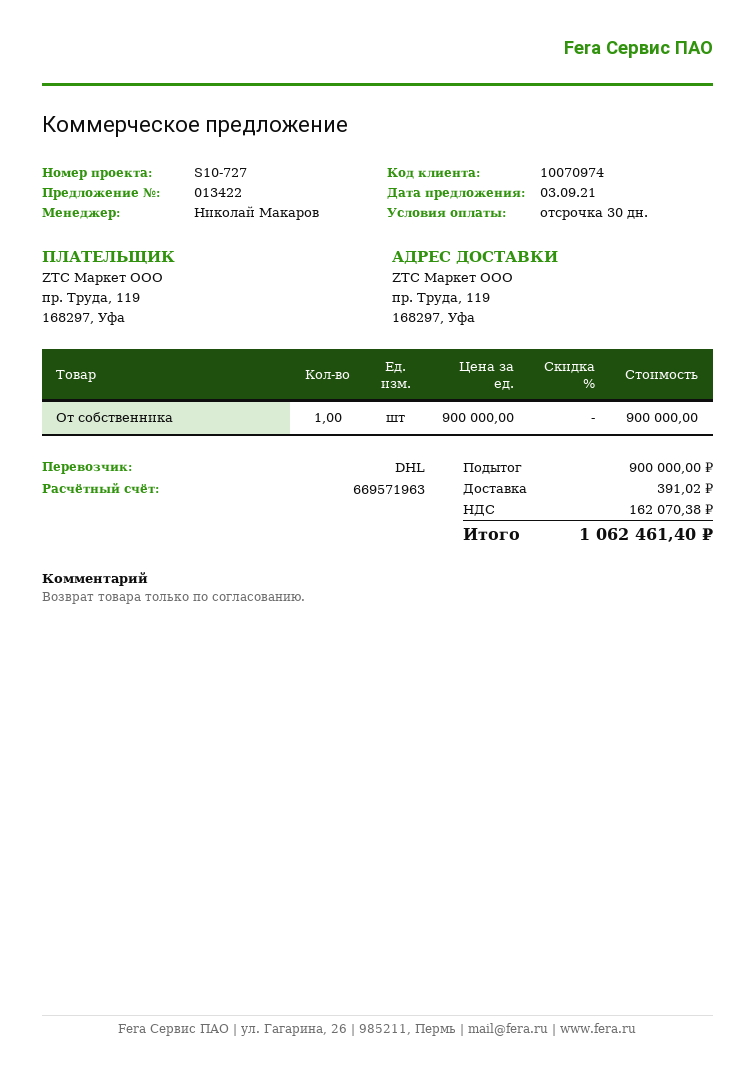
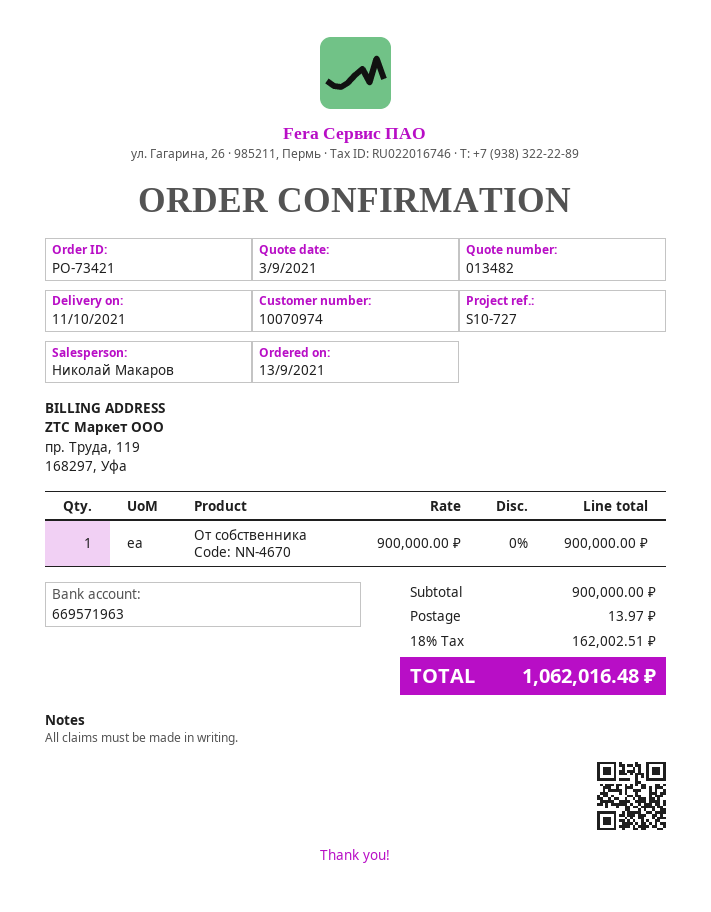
quote number: 013422 -> 013482
shipping: 391.02 -> 13.97
tax: 162070.38 -> 162002.51
total: 1062461.40 -> 1062016.48

